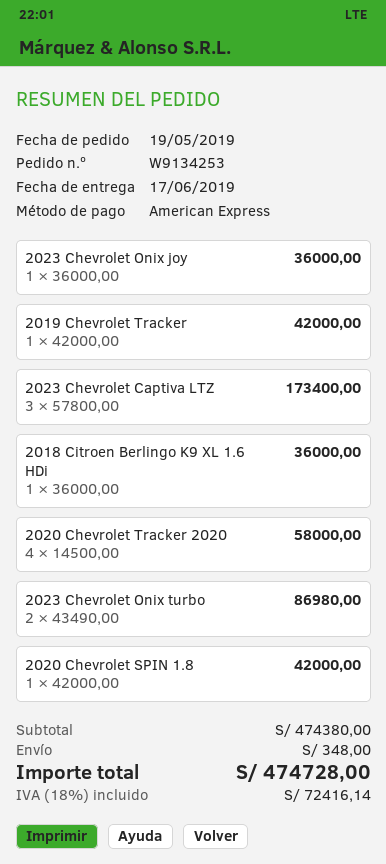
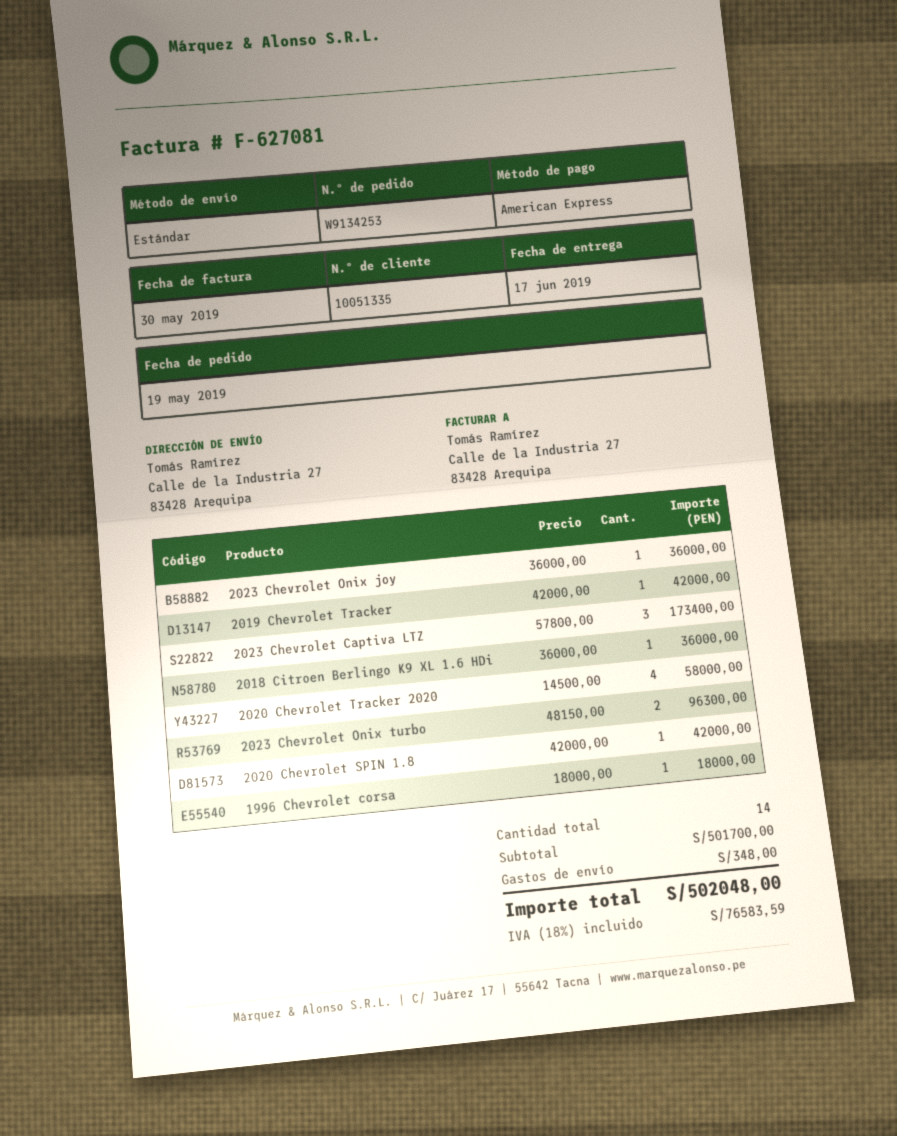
2023 Chevrolet Onix turbo: 2 x 43490.00 = 86980.00 -> 2 x 48150.00 = 96300.00
1996 Chevrolet corsa: none -> 1 x 18000.00 = 18000.00
subtotal: 474380.00 -> 501700.00
tax: 18% = 72416.14 -> 18% = 76583.59
total: 474728.00 -> 502048.00

